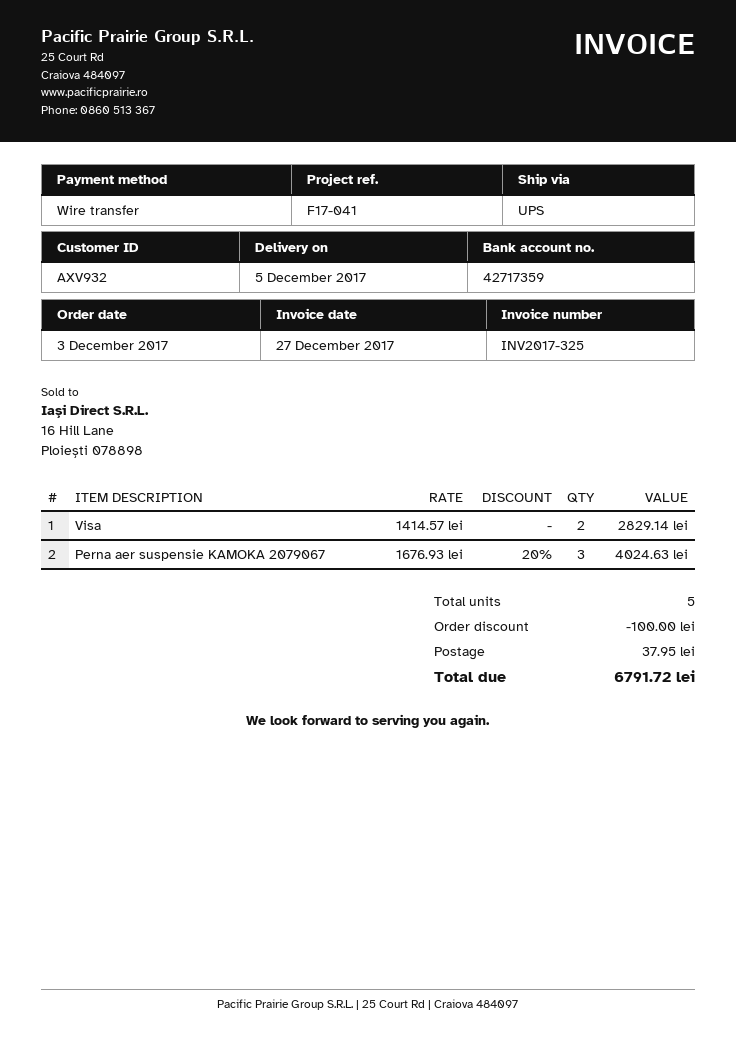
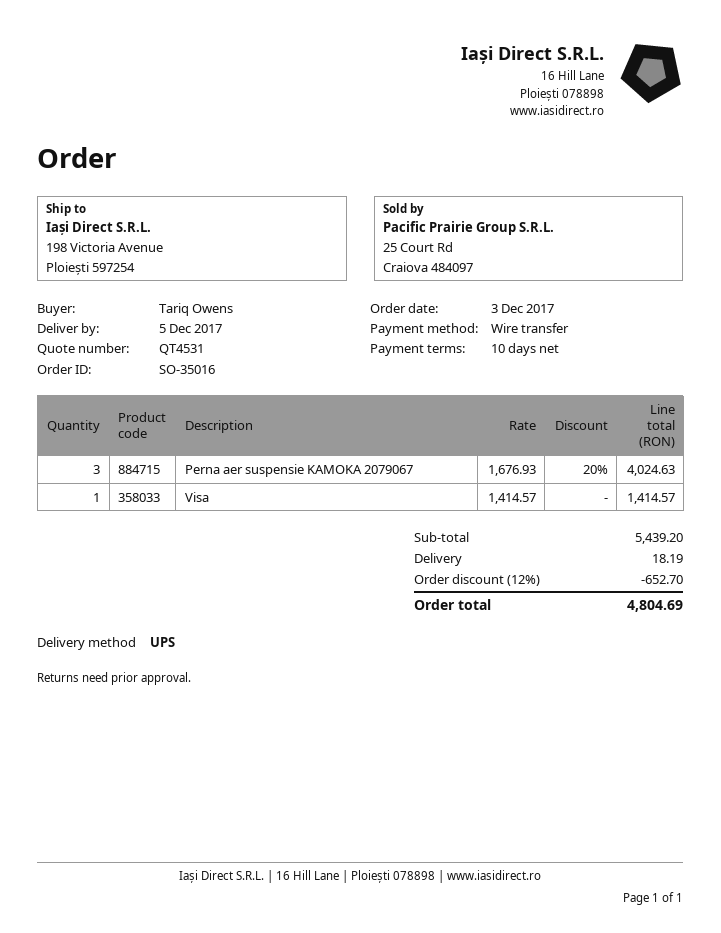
Visa: 2 x 1414.57 = 2829.14 -> 1 x 1414.57 = 1414.57
discount: 100.00 -> 652.70
shipping: 37.95 -> 18.19
total: 6791.72 -> 4804.69

